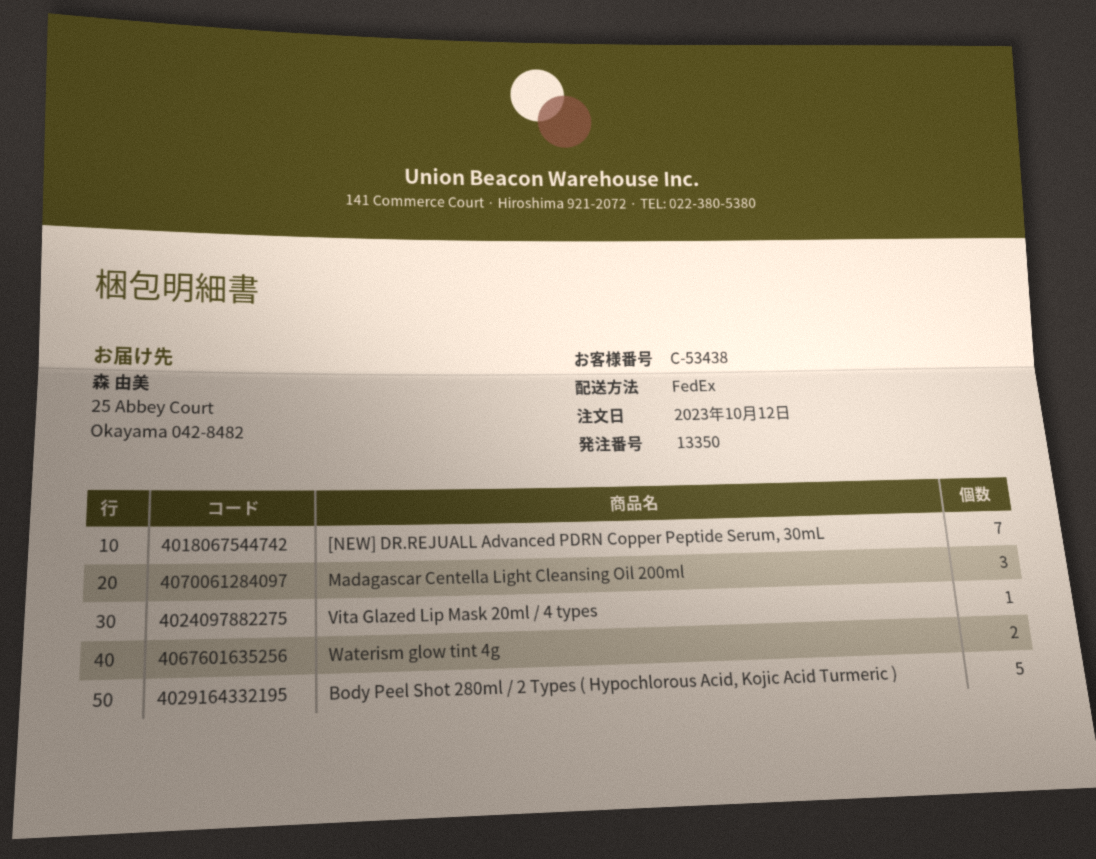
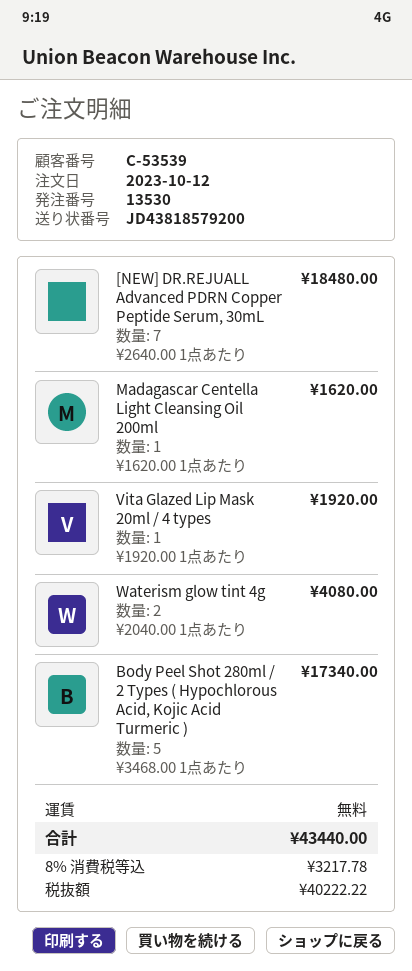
order number: 13350 -> 13530
customer number: C-53438 -> C-53539
Madagascar Centella Light Cleansing Oil 200ml: 3 -> 1

